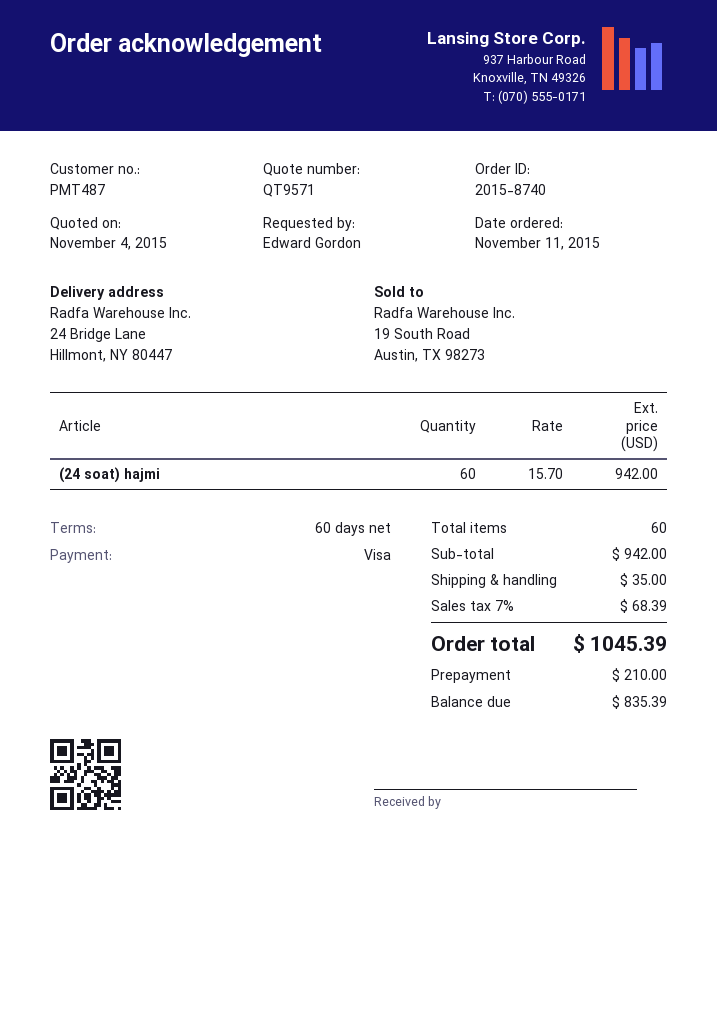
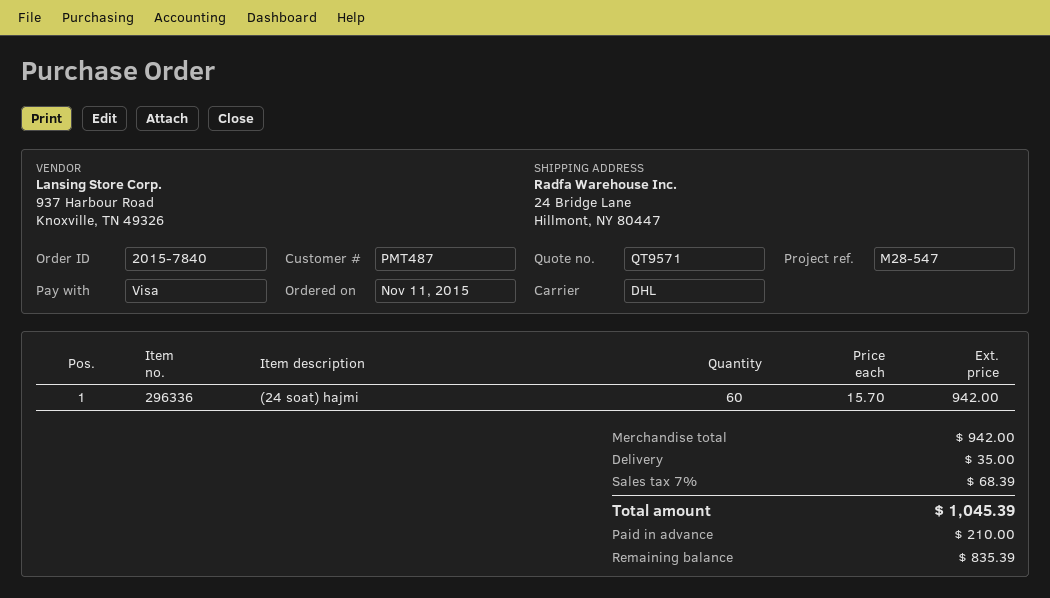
order number: 2015-8740 -> 2015-7840

